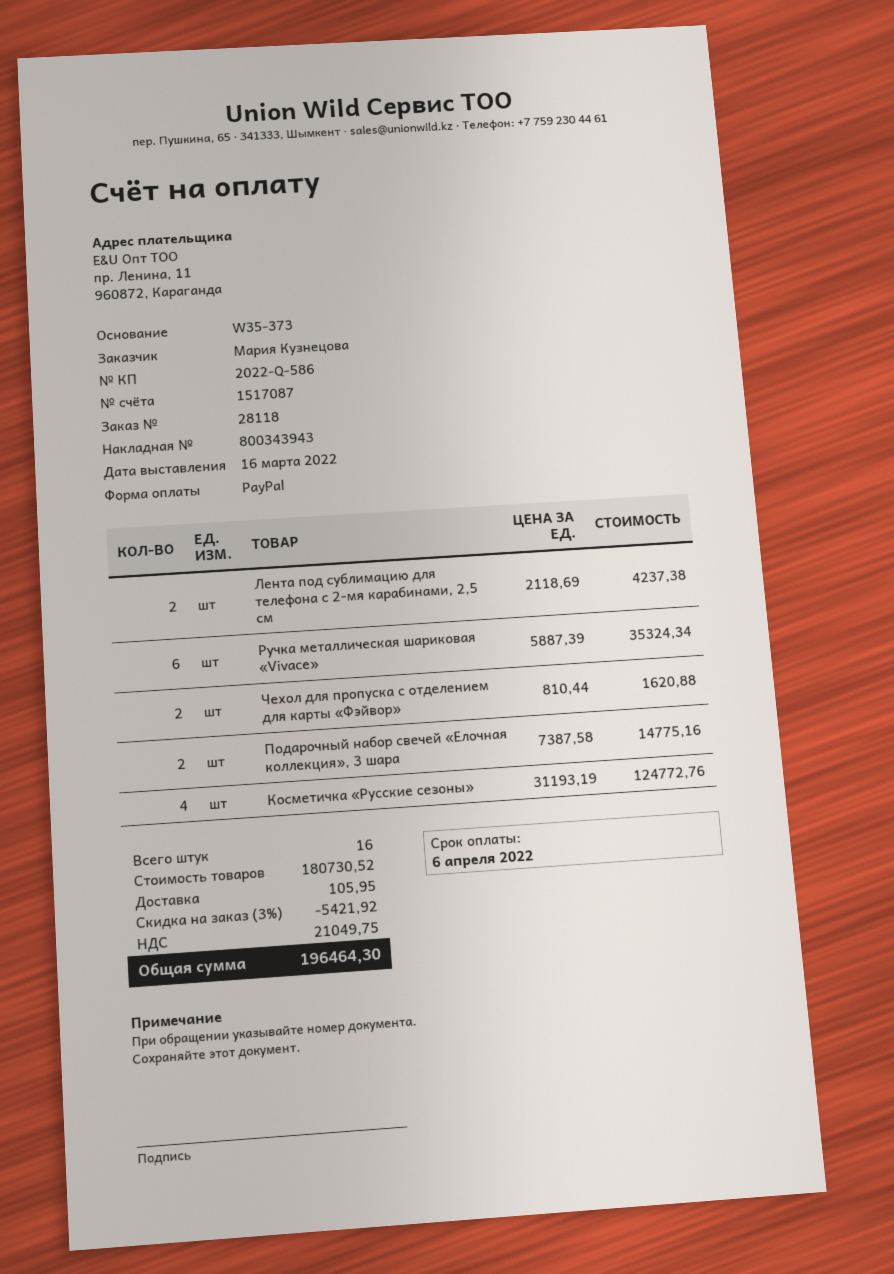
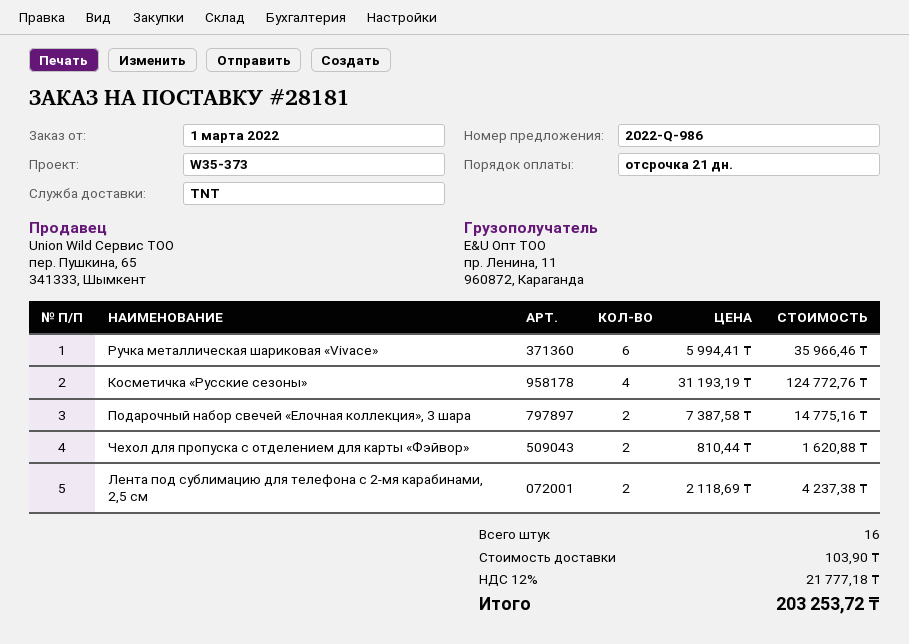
quote number: 2022-Q-586 -> 2022-Q-986
order number: 28118 -> 28181
Ручка металлическая шариковая «Vivace»: 6 x 5887.39 = 35324.34 -> 6 x 5994.41 = 35966.46
discount: 3% = 5421.92 -> none
shipping: 105.95 -> 103.90
tax: 21049.75 -> 21777.18
total: 196464.30 -> 203253.72

